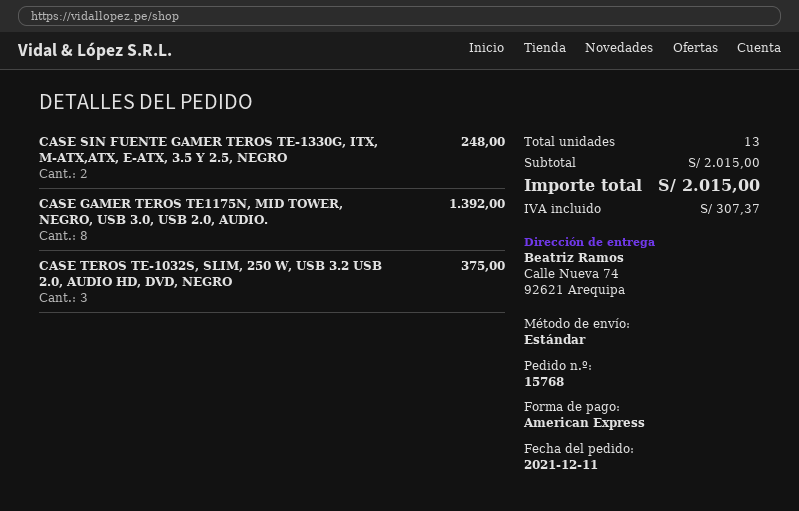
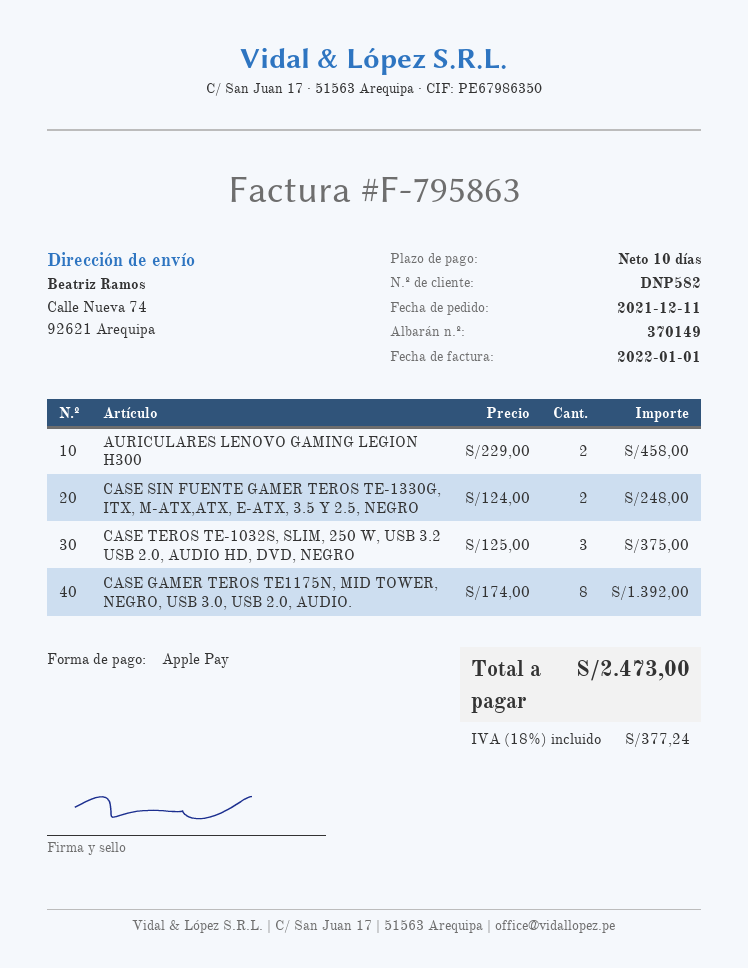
payment method: American Express -> Apple Pay
AURICULARES LENOVO GAMING LEGION H300: none -> 2 for 458.00
tax: 307.37 -> 377.24
total: 2015.00 -> 2473.00

